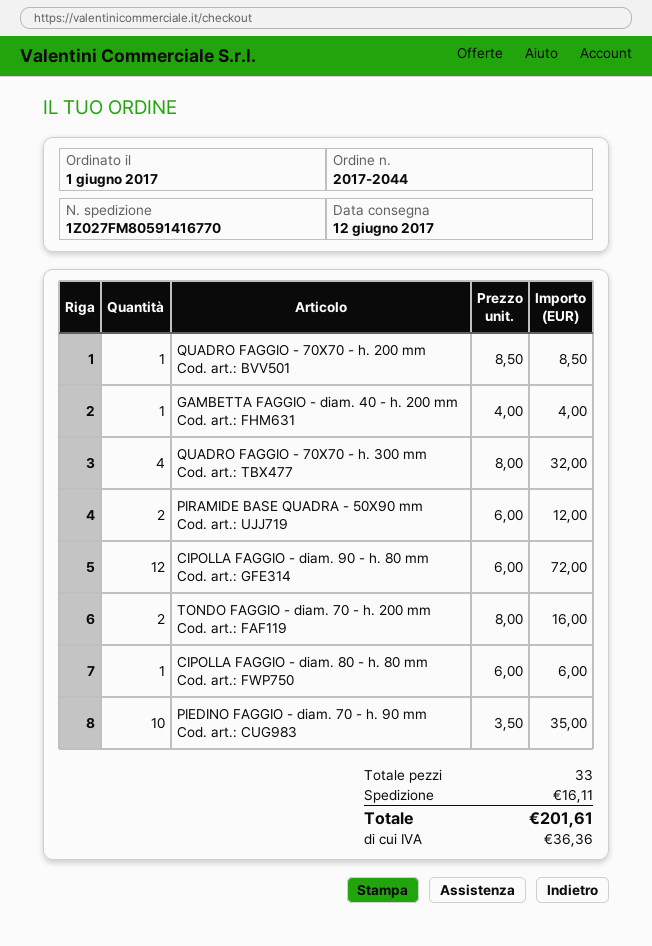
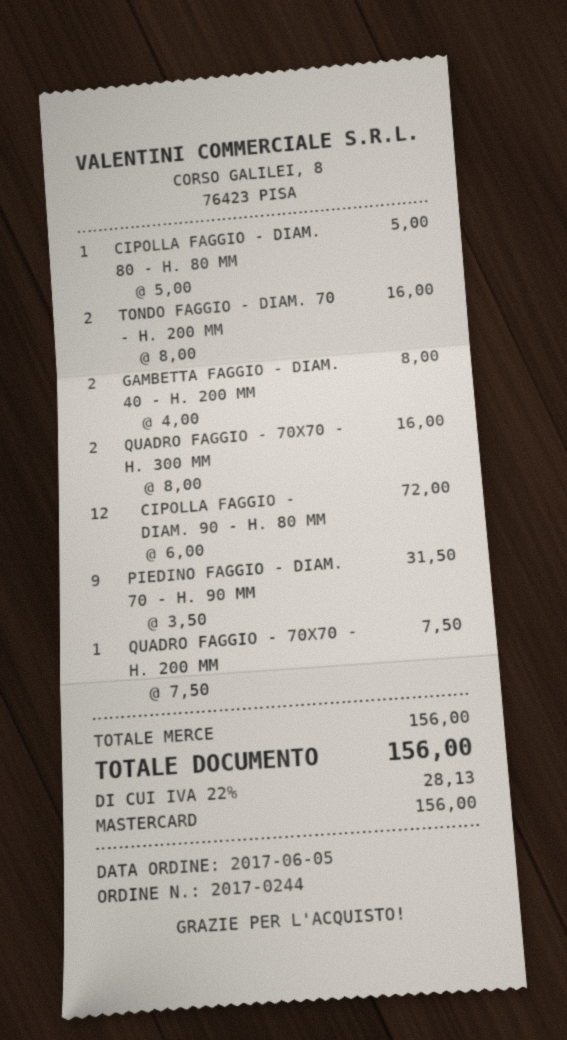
order number: 2017-2044 -> 2017-0244
order date: 2017-06-01 -> 2017-06-05
QUADRO FAGGIO - 70X70 - h. 200 mm: 1 x 8.50 = 8.50 -> 1 x 7.50 = 7.50
GAMBETTA FAGGIO - diam. 40 - h. 200 mm: 1 x 4.00 = 4.00 -> 2 x 4.00 = 8.00
QUADRO FAGGIO - 70X70 - h. 300 mm: 4 x 8.00 = 32.00 -> 2 x 8.00 = 16.00
PIRAMIDE BASE QUADRA - 50X90 mm: 2 x 6.00 = 12.00 -> none
CIPOLLA FAGGIO - diam. 80 - h. 80 mm: 1 x 6.00 = 6.00 -> 1 x 5.00 = 5.00
PIEDINO FAGGIO - diam. 70 - h. 90 mm: 10 x 3.50 = 35.00 -> 9 x 3.50 = 31.50
shipping: 16.11 -> none
tax: 36.36 -> 28.13
total: 201.61 -> 156.00

